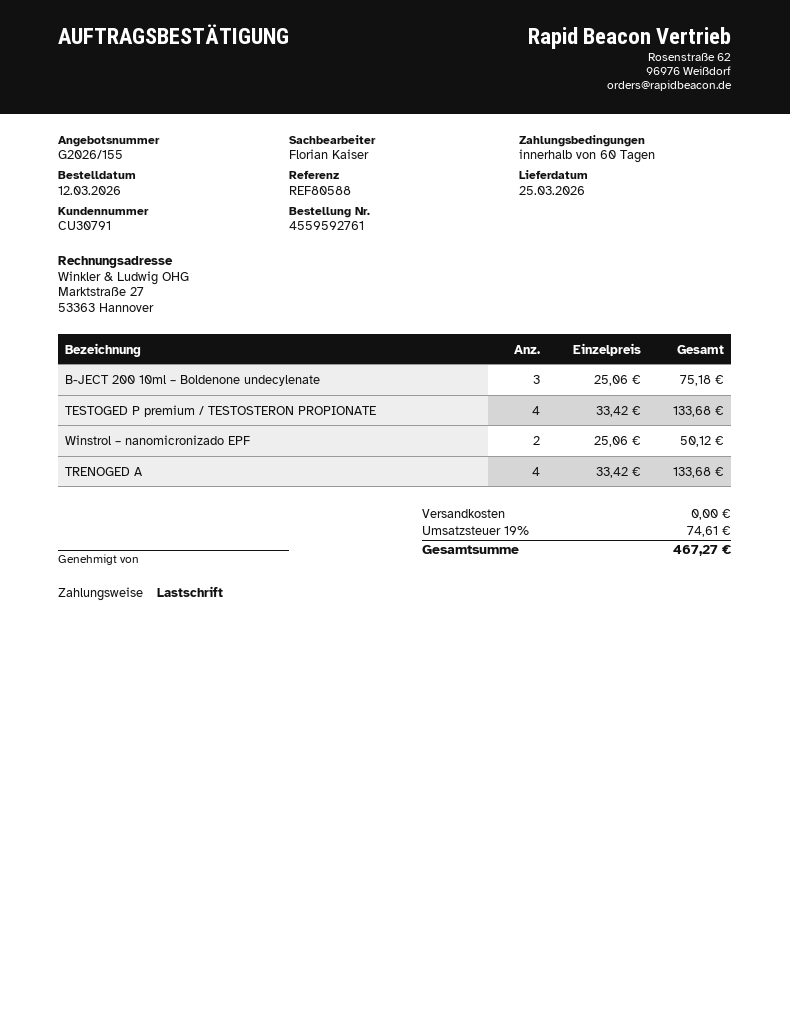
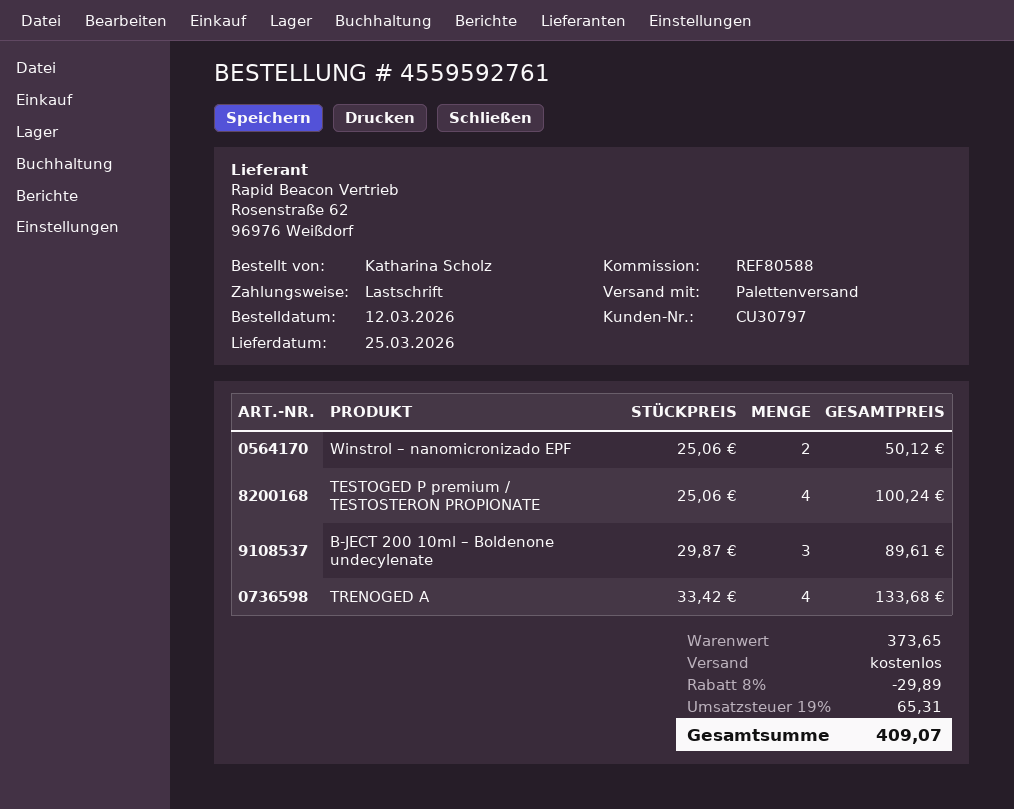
customer number: CU30791 -> CU30797
B-JECT 200 10ml – Boldenone undecylenate: 3 x 25.06 = 75.18 -> 3 x 29.87 = 89.61
TESTOGED P premium / TESTOSTERON PROPIONATE: 4 x 33.42 = 133.68 -> 4 x 25.06 = 100.24
discount: none -> 8% = 29.89
tax: 19% = 74.61 -> 19% = 65.31
total: 467.27 -> 409.07

